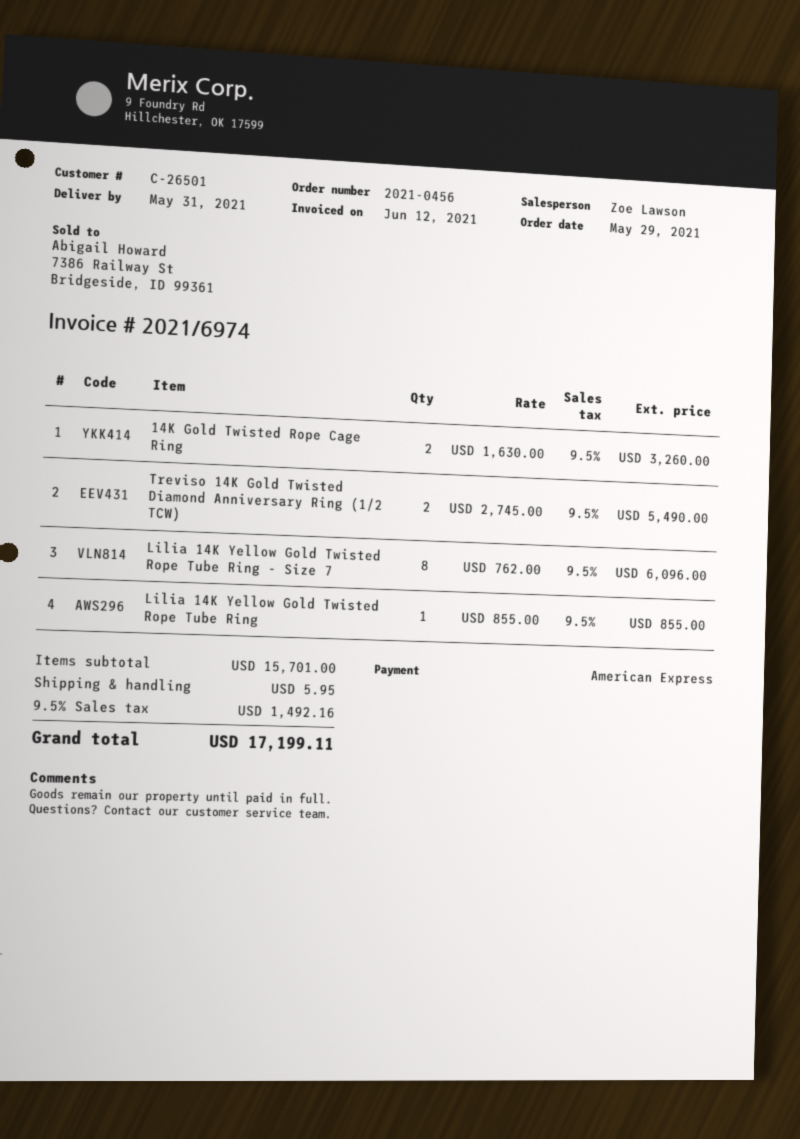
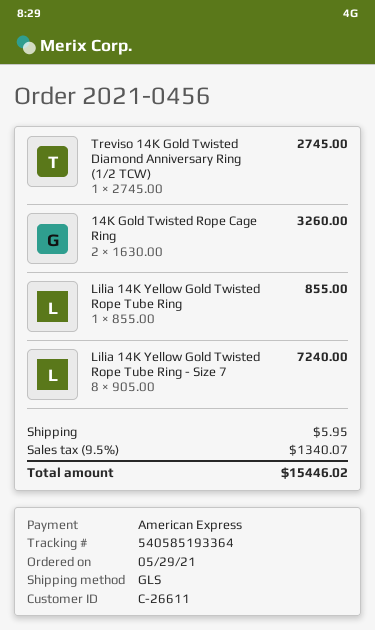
customer number: C-26501 -> C-26611
Treviso 14K Gold Twisted Diamond Anniversary Ring (1/2 TCW): 2 x 2745.00 = 5490.00 -> 1 x 2745.00 = 2745.00
Lilia 14K Yellow Gold Twisted Rope Tube Ring - Size 7: 8 x 762.00 = 6096.00 -> 8 x 905.00 = 7240.00
tax: 9.5% = 1492.16 -> 9.5% = 1340.07
total: 17199.11 -> 15446.02

